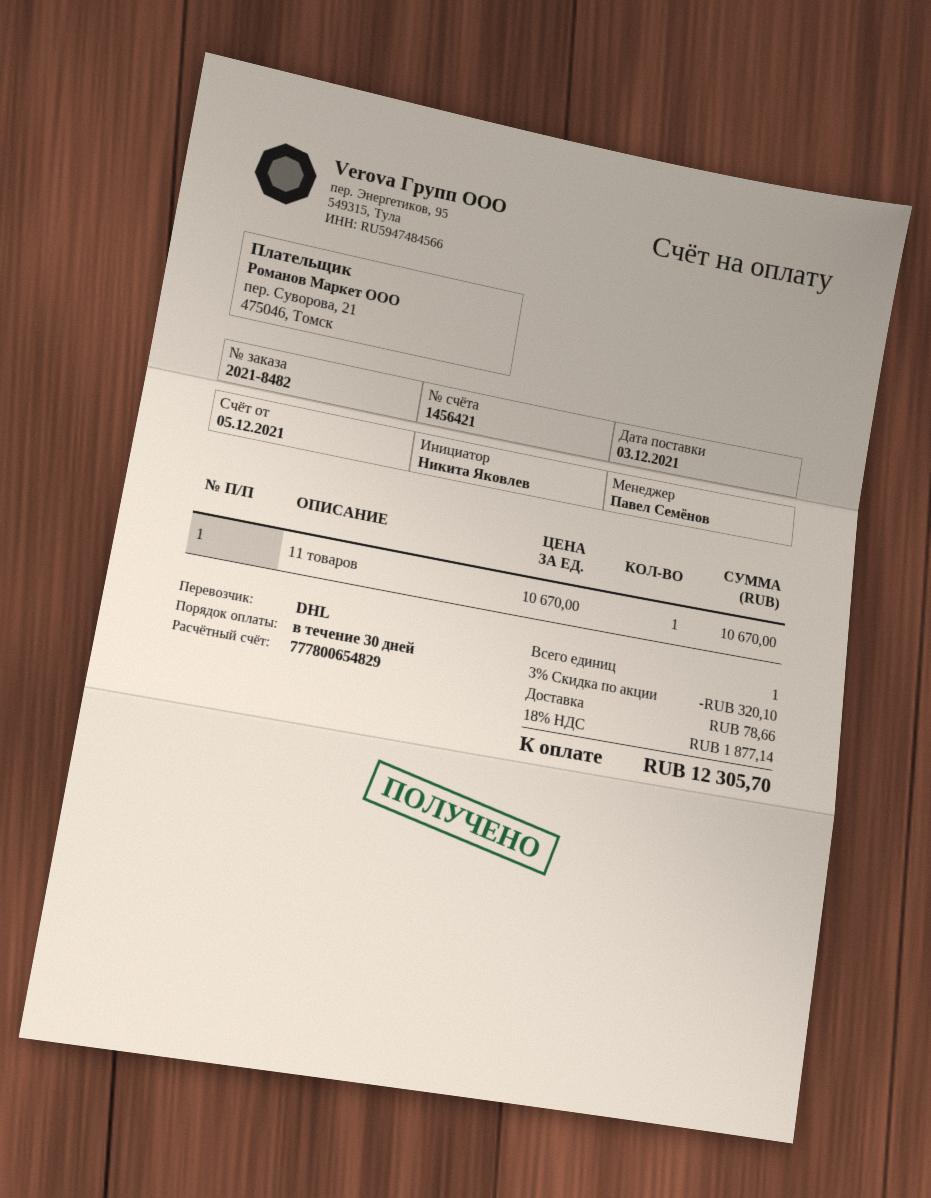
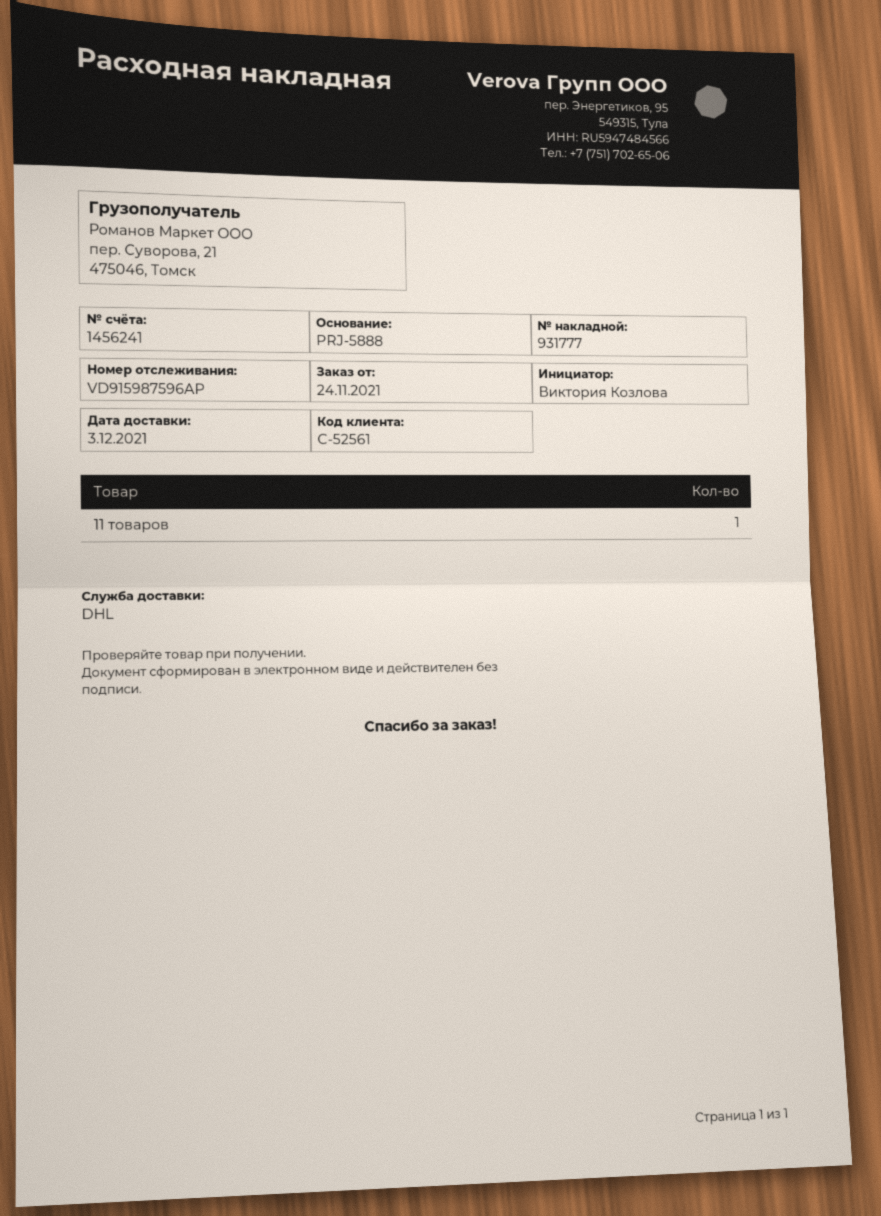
invoice number: 1456421 -> 1456241
ordered by: Никита Яковлев -> Виктория Козлова

